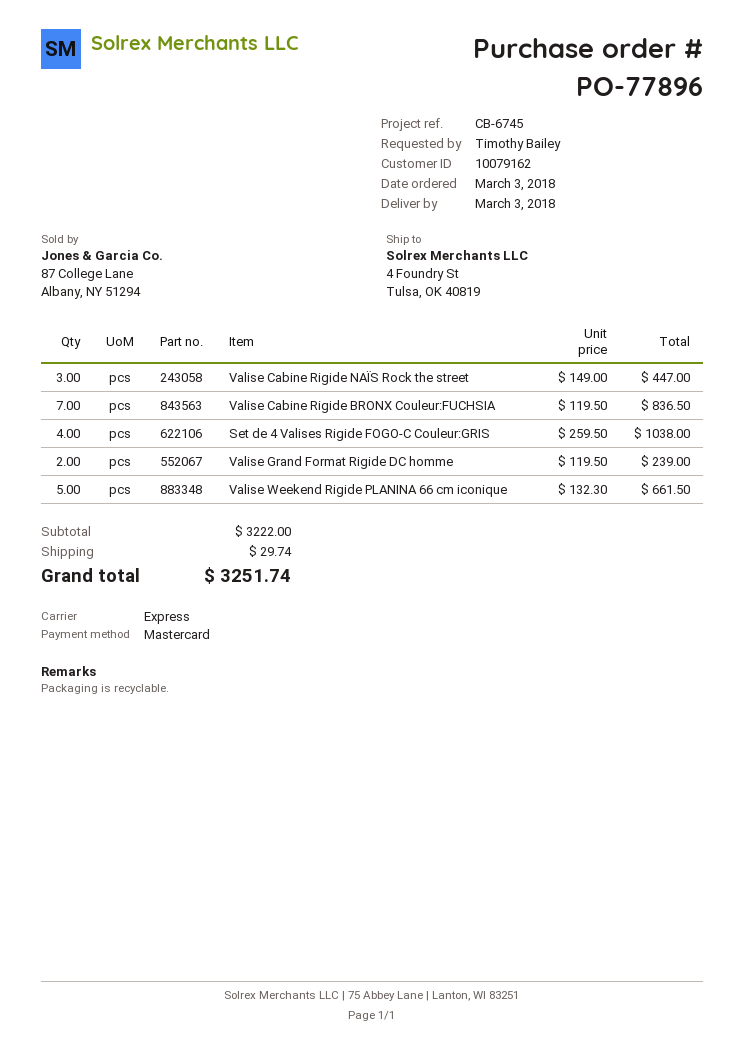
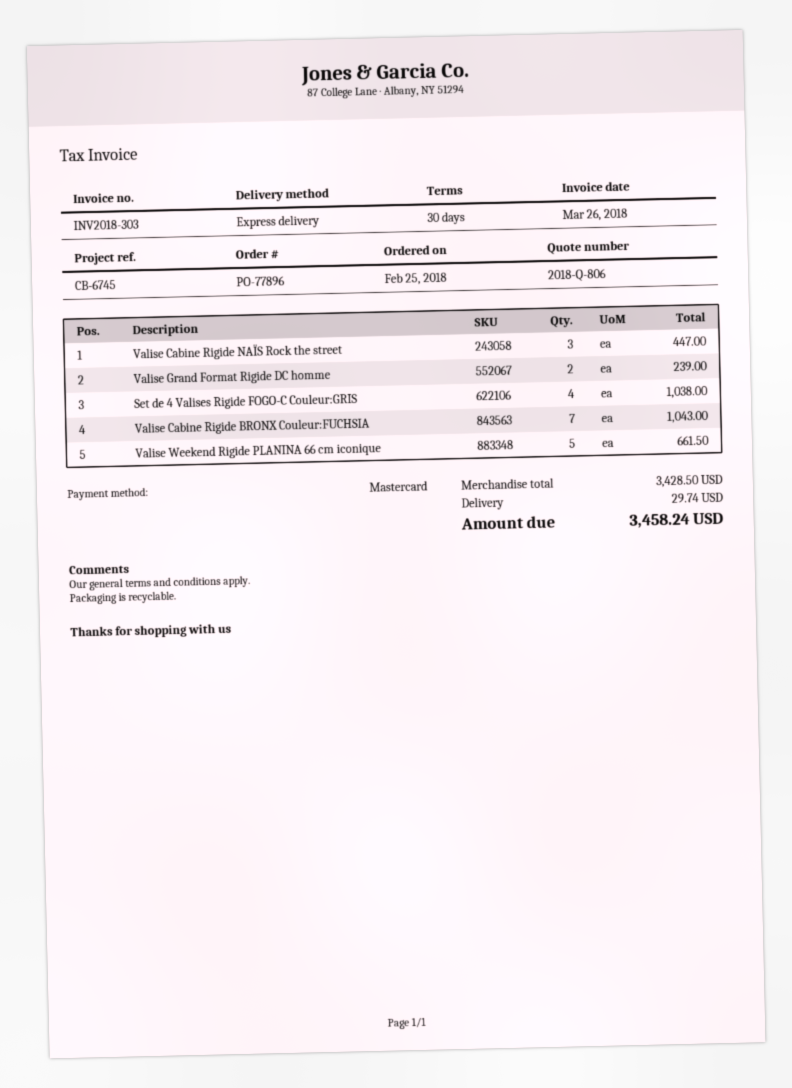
order date: 2018-03-03 -> 2018-02-25
Valise Cabine Rigide BRONX Couleur:FUCHSIA: 7 for 836.50 -> 7 for 1043.00
subtotal: 3222.00 -> 3428.50
total: 3251.74 -> 3458.24

